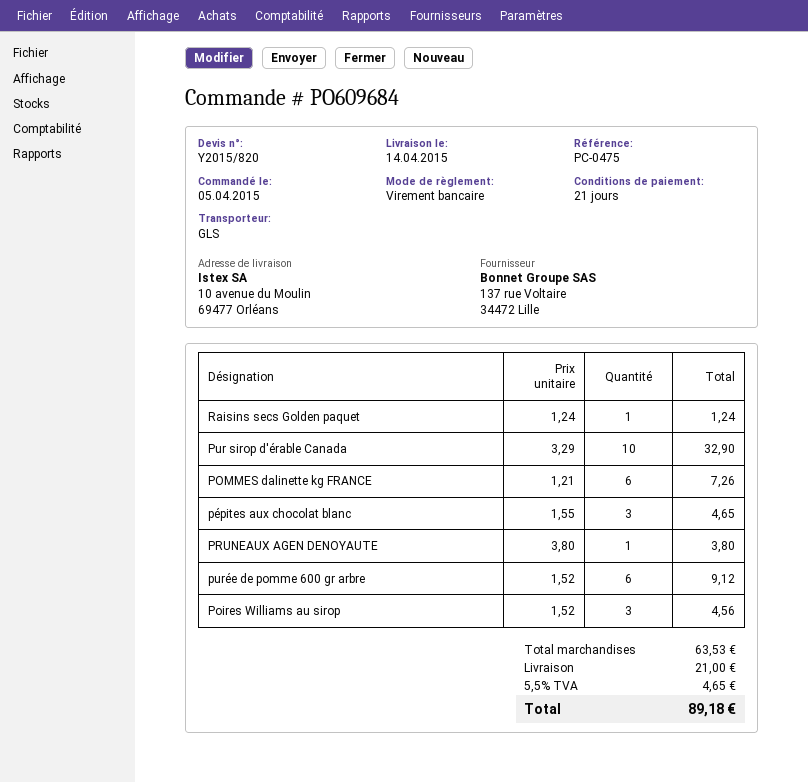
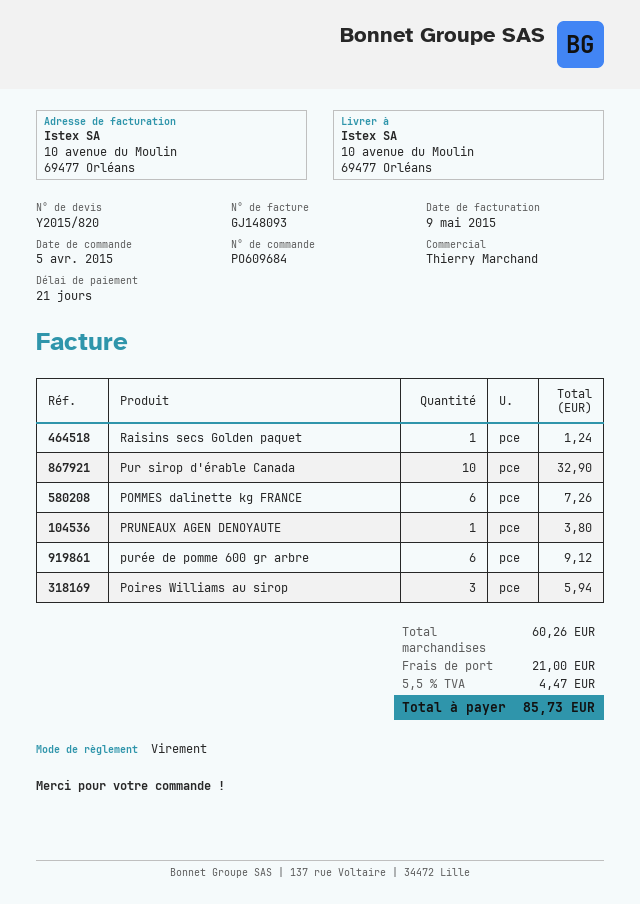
pépites aux chocolat blanc: 3 for 4.65 -> none
Poires Williams au sirop: 3 for 4.56 -> 3 for 5.94
subtotal: 63.53 -> 60.26
tax: 5.5% = 4.65 -> 5.5% = 4.47
total: 89.18 -> 85.73

